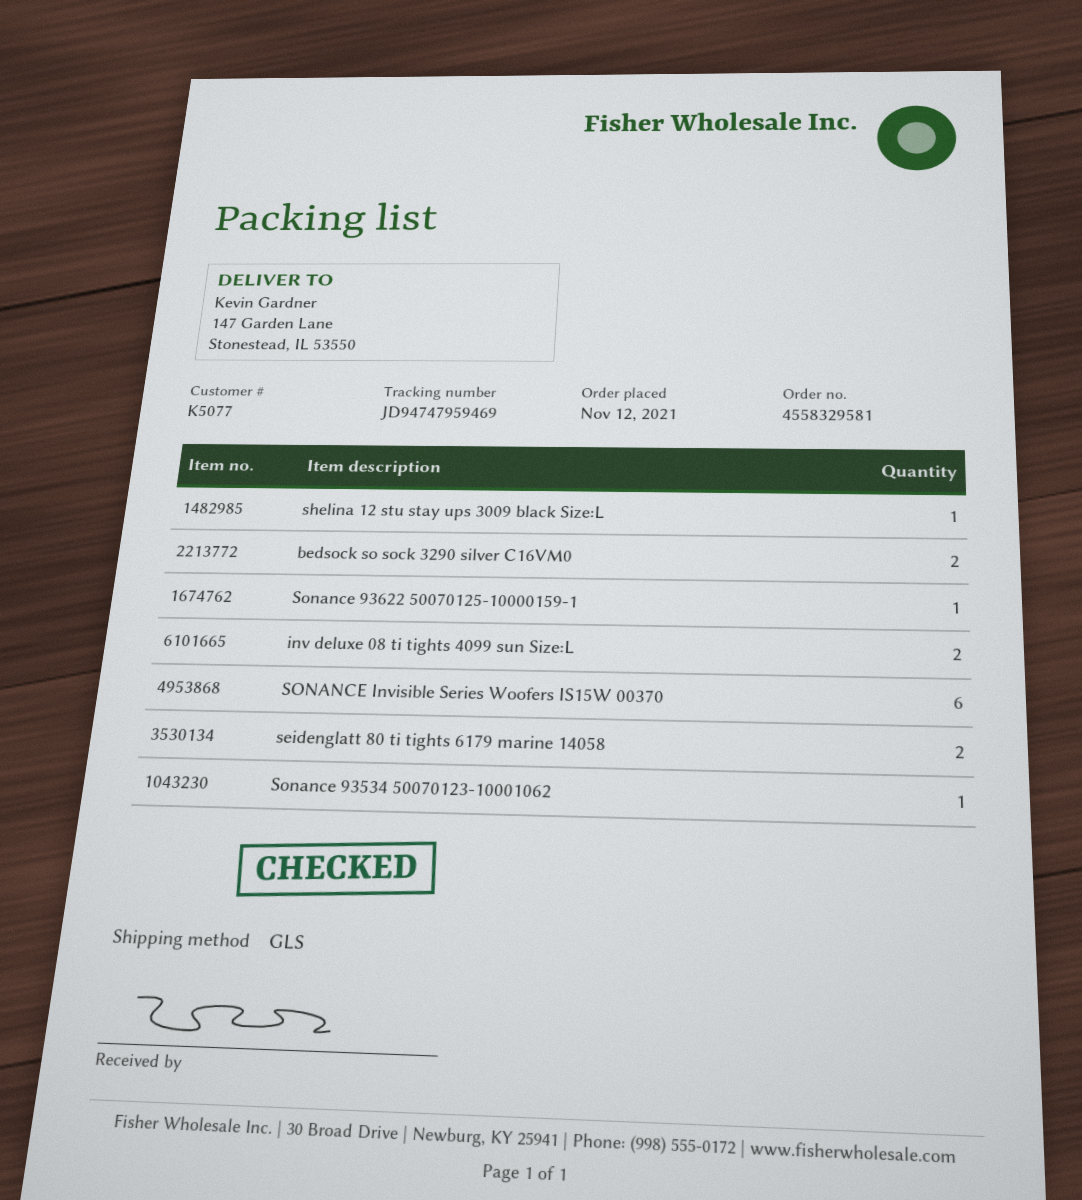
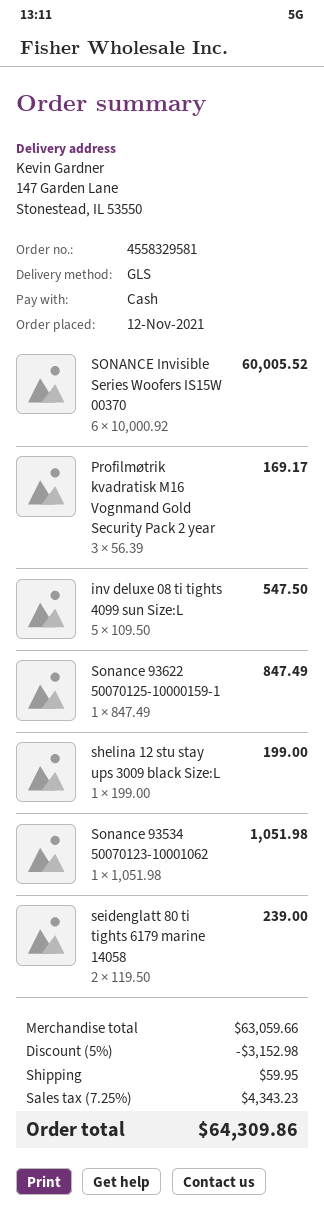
bedsock so sock 3290 silver C16VM0: 2 -> none
inv deluxe 08 ti tights 4099 sun Size:L: 2 -> 5
Profilmøtrik kvadratisk M16 Vognmand Gold Security Pack 2 year: none -> 3

